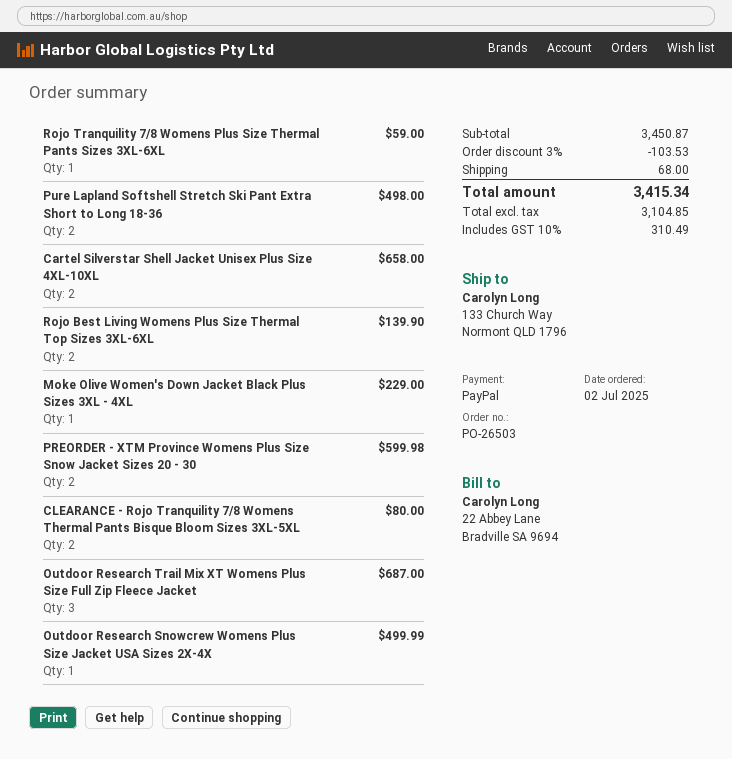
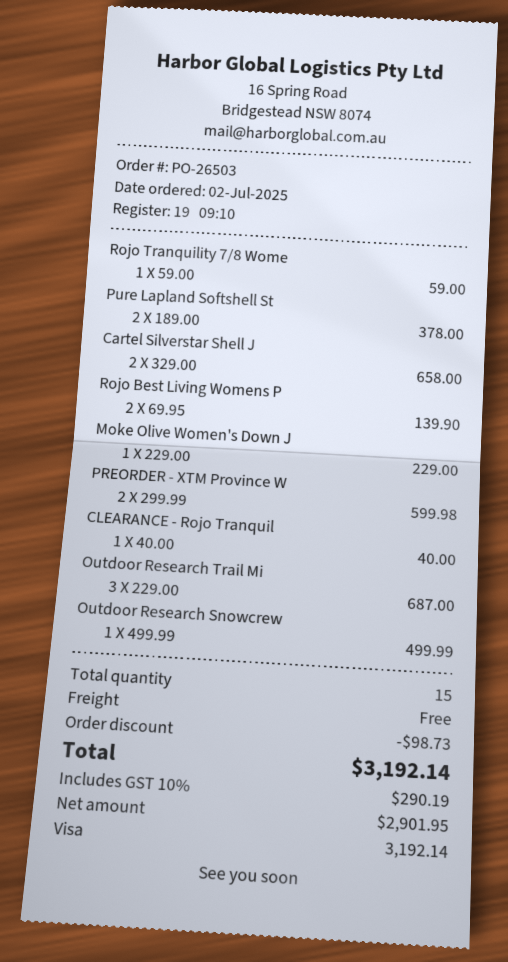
payment method: PayPal -> Visa
Pure Lapland Softshell Stretch Ski Pant Extra Short to Long 18-36: 2 for 498.00 -> 2 for 378.00
CLEARANCE - Rojo Tranquility 7/8 Womens Thermal Pants Bisque Bloom Sizes 3XL-5XL: 2 for 80.00 -> 1 for 40.00
discount: 103.53 -> 98.73
shipping: 68.00 -> 0.00
net: 3104.85 -> 2901.95
tax: 10% = 310.49 -> 10% = 290.19
total: 3415.34 -> 3192.14

